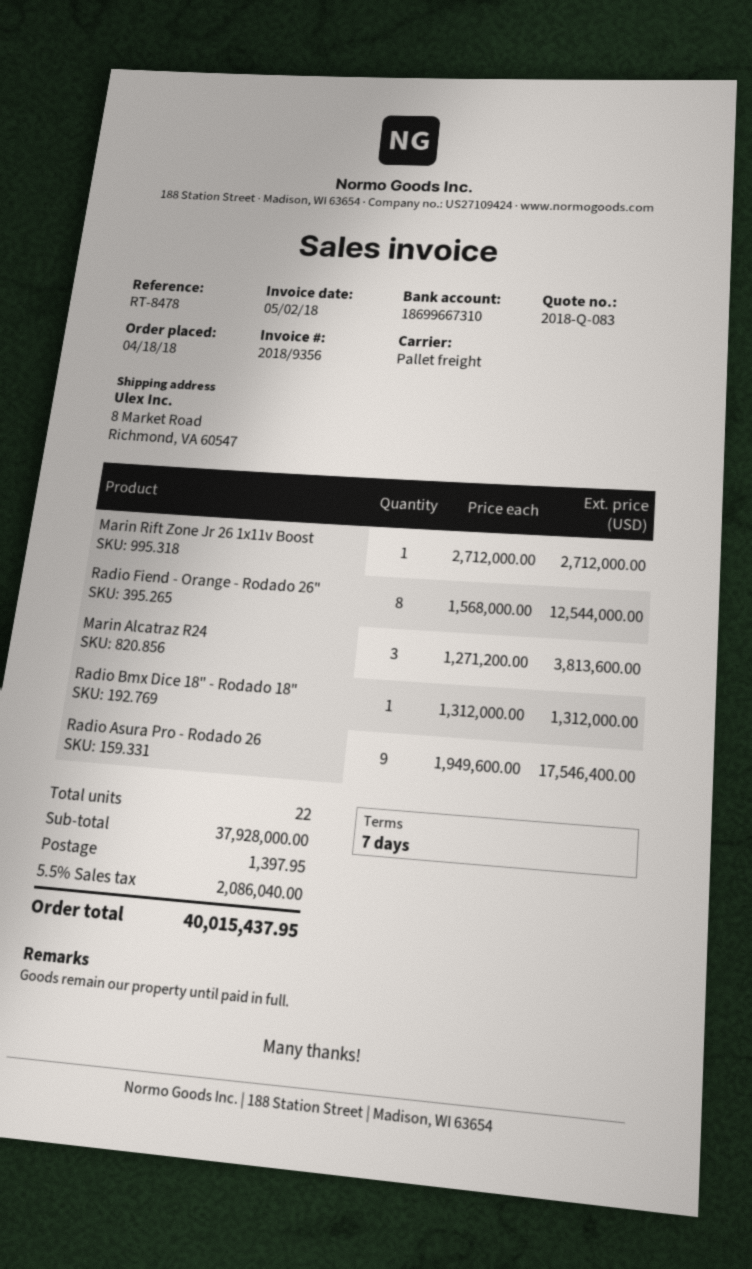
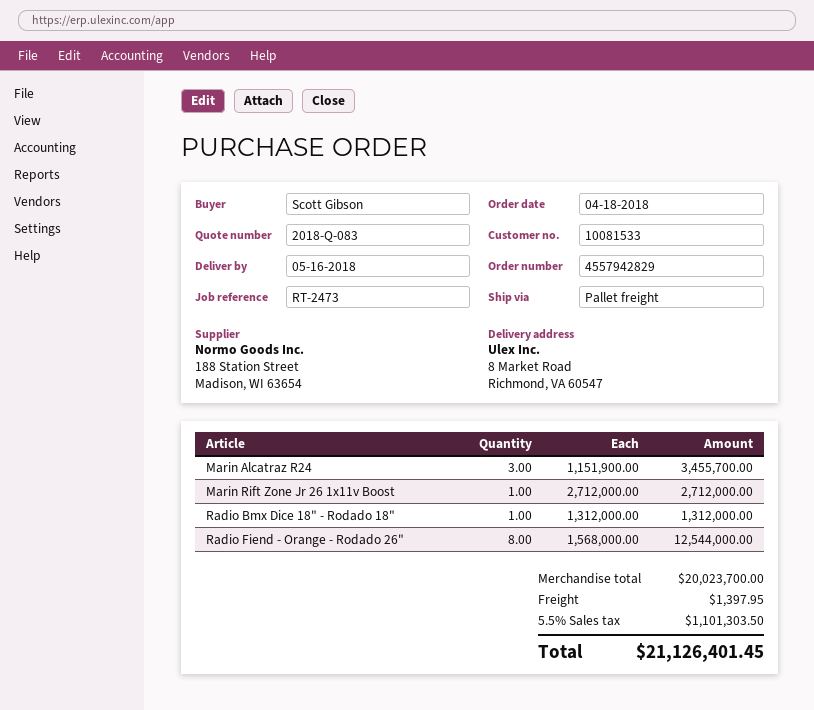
reference: RT-8478 -> RT-2473
Marin Alcatraz R24: 3 x 1271200.00 = 3813600.00 -> 3 x 1151900.00 = 3455700.00
Radio Asura Pro - Rodado 26: 9 x 1949600.00 = 17546400.00 -> none
subtotal: 37928000.00 -> 20023700.00
tax: 5.5% = 2086040.00 -> 5.5% = 1101303.50
total: 40015437.95 -> 21126401.45

